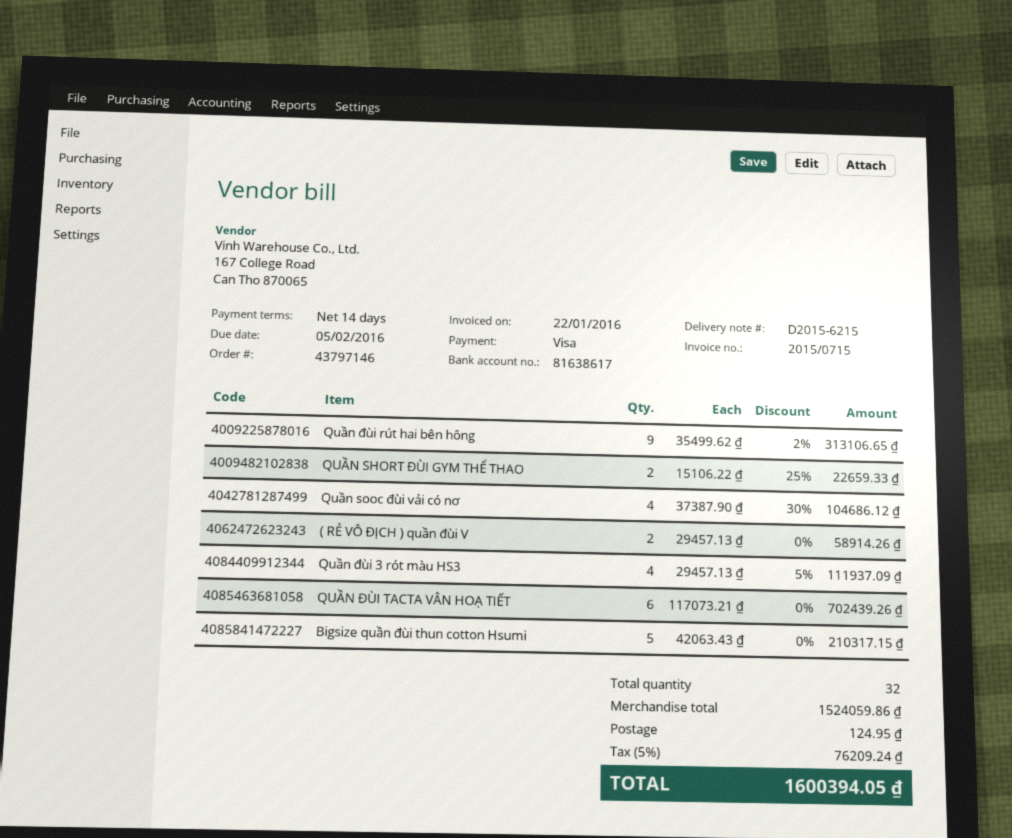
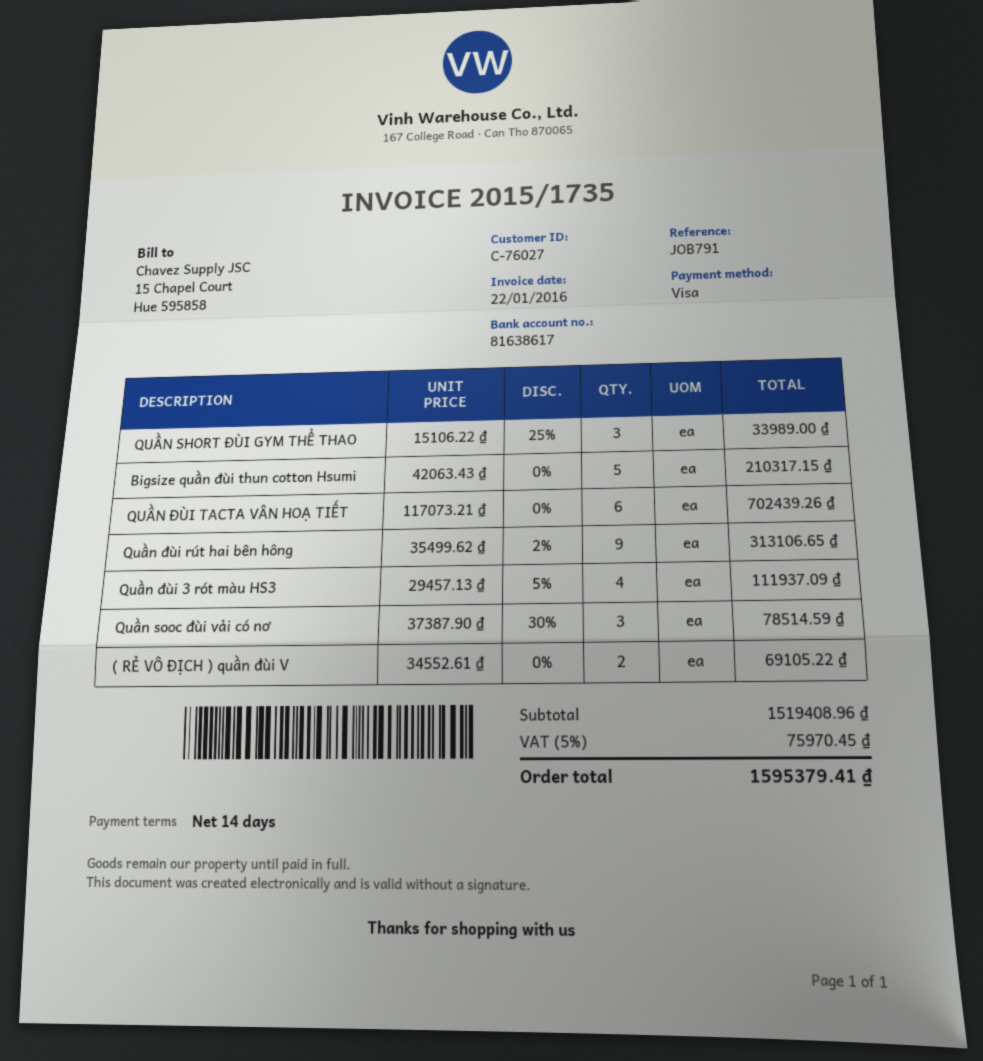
invoice number: 2015/0715 -> 2015/1735
QUẦN SHORT ĐÙI GYM THỂ THAO: 2 x 15106.22 - 25% = 22659.33 -> 3 x 15106.22 - 25% = 33989.00
Quần sooc đùi vải có nơ: 4 x 37387.90 - 30% = 104686.12 -> 3 x 37387.90 - 30% = 78514.59
( RẺ VÔ ĐỊCH ) quần đùi V: 2 x 29457.13 = 58914.26 -> 2 x 34552.61 = 69105.22
subtotal: 1524059.86 -> 1519408.96
shipping: 124.95 -> none
tax: 5% = 76209.24 -> 5% = 75970.45
total: 1600394.05 -> 1595379.41

